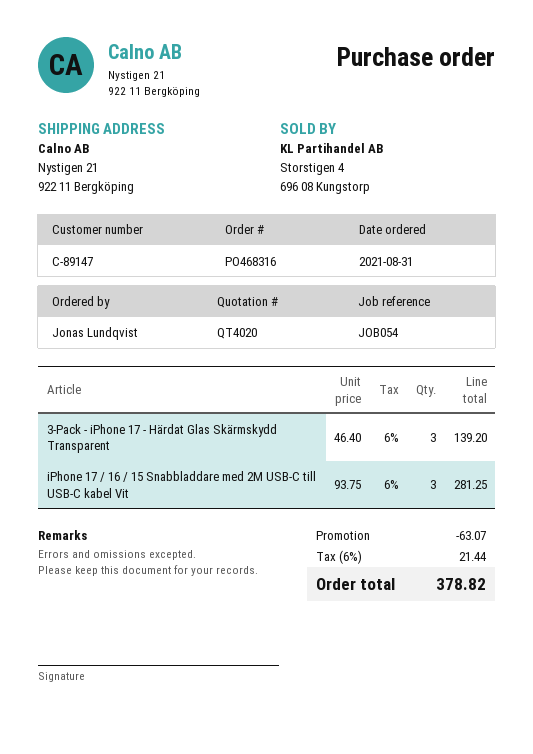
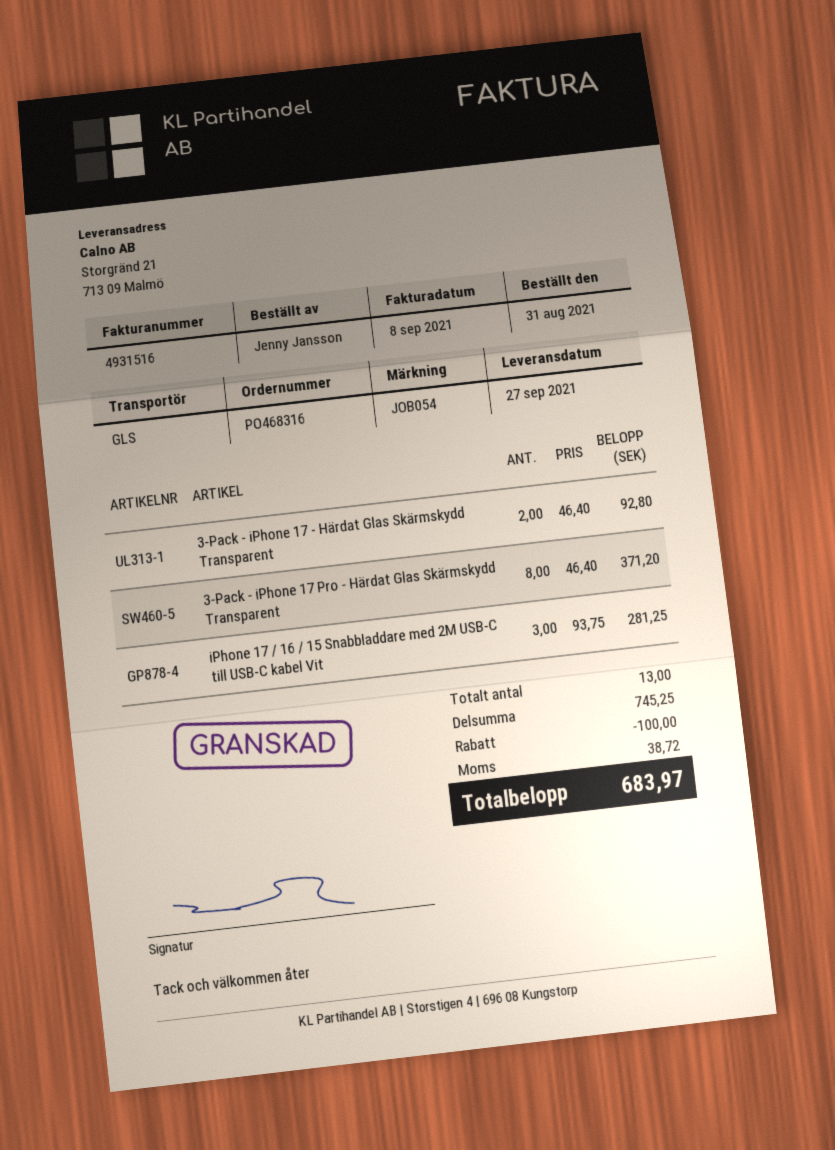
ordered by: Jonas Lundqvist -> Jenny Jansson
ship to: Nystigen 21, 922 11 Bergköping -> Storgränd 21, 713 09 Malmö
3-Pack - iPhone 17 - Härdat Glas Skärmskydd Transparent: 3 x 46.40 = 139.20 -> 2 x 46.40 = 92.80
3-Pack - iPhone 17 Pro - Härdat Glas Skärmskydd Transparent: none -> 8 x 46.40 = 371.20
discount: 63.07 -> 100.00
tax: 21.44 -> 38.72
total: 378.82 -> 683.97

